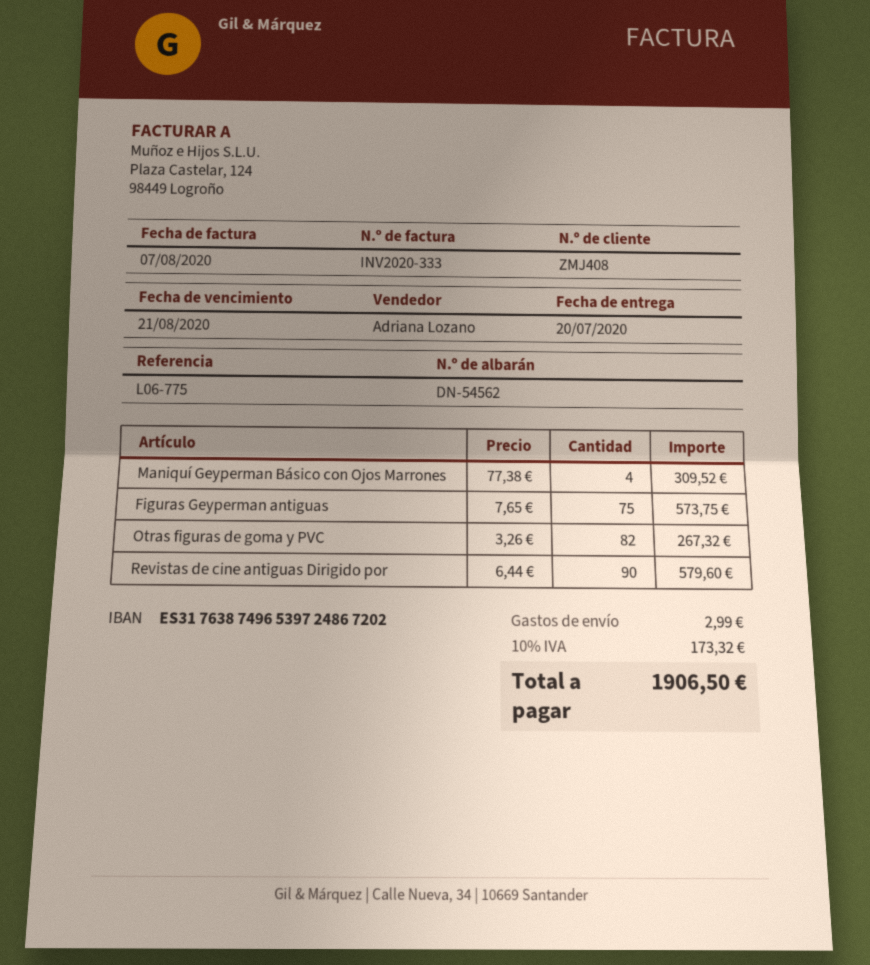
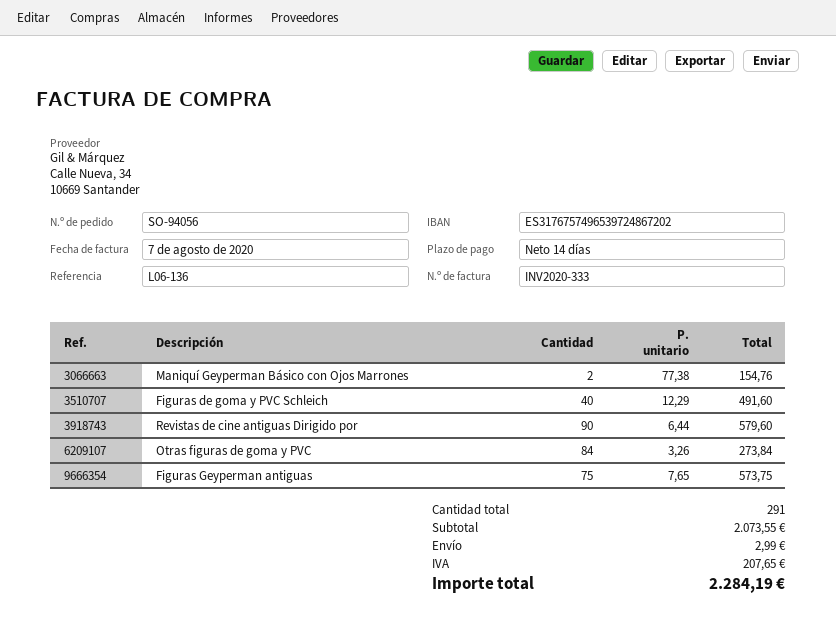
reference: L06-775 -> L06-136
bank account: ES3176387496539724867202 -> ES3176757496539724867202
Maniquí Geyperman Básico con Ojos Marrones: 4 x 77.38 = 309.52 -> 2 x 77.38 = 154.76
Otras figuras de goma y PVC: 82 x 3.26 = 267.32 -> 84 x 3.26 = 273.84
Figuras de goma y PVC Schleich: none -> 40 x 12.29 = 491.60
tax: 173.32 -> 207.65
total: 1906.50 -> 2284.19

